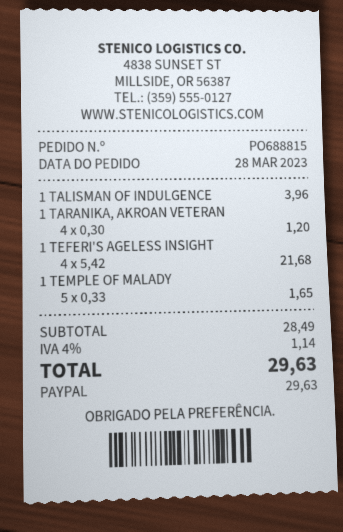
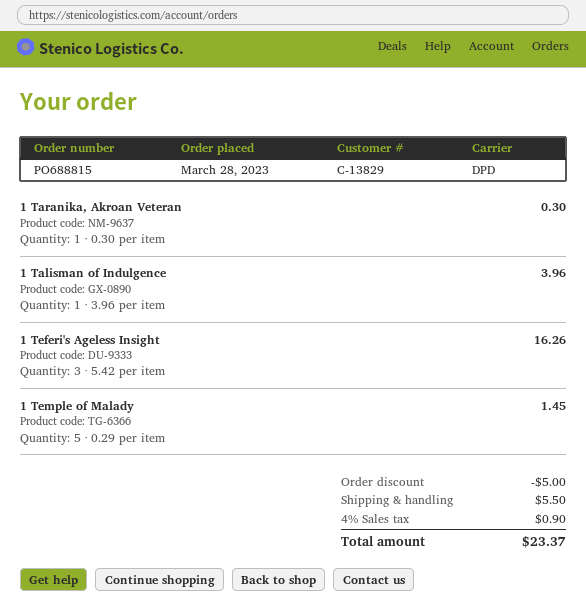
1 TARANIKA, AKROAN VETERAN: 4 x 0.30 = 1.20 -> 1 x 0.30 = 0.30
1 TEFERI'S AGELESS INSIGHT: 4 x 5.42 = 21.68 -> 3 x 5.42 = 16.26
1 TEMPLE OF MALADY: 5 x 0.33 = 1.65 -> 5 x 0.29 = 1.45
discount: none -> 5.00
shipping: none -> 5.50
tax: 4% = 1.14 -> 4% = 0.90
total: 29.63 -> 23.37

